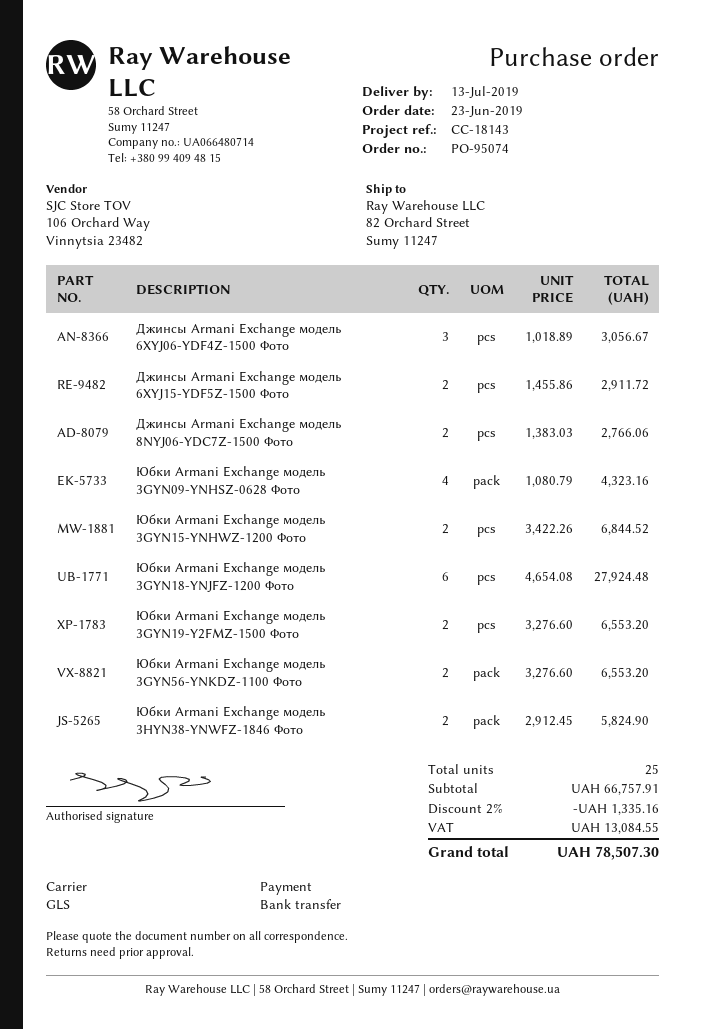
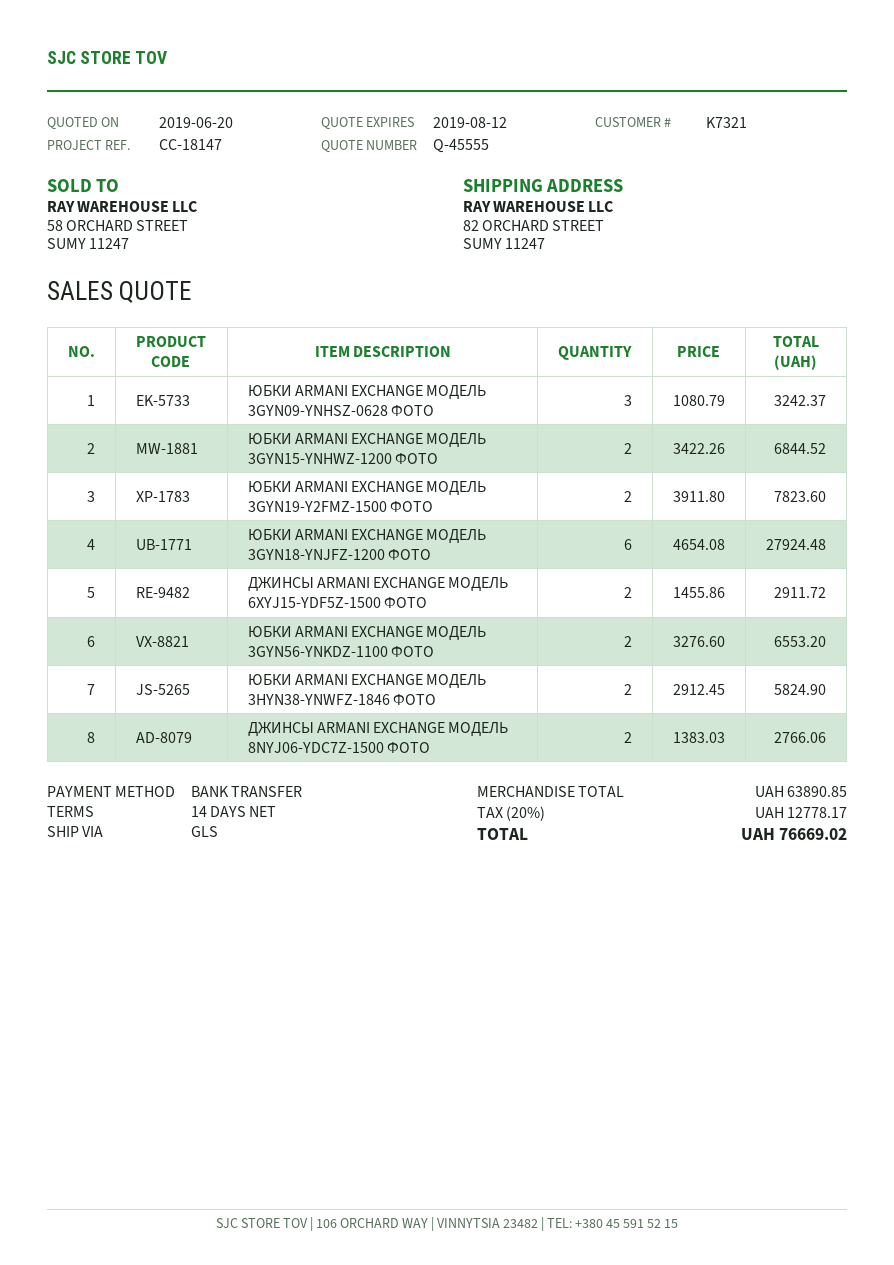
reference: CC-18143 -> CC-18147
Джинсы Armani Exchange модель 6XYJ06-YDF4Z-1500 Фото: 3 x 1018.89 = 3056.67 -> none
Юбки Armani Exchange модель 3GYN09-YNHSZ-0628 Фото: 4 x 1080.79 = 4323.16 -> 3 x 1080.79 = 3242.37
Юбки Armani Exchange модель 3GYN19-Y2FMZ-1500 Фото: 2 x 3276.60 = 6553.20 -> 2 x 3911.80 = 7823.60
subtotal: 66757.91 -> 63890.85
discount: 2% = 1335.16 -> none
tax: 13084.55 -> 12778.17
total: 78507.30 -> 76669.02

